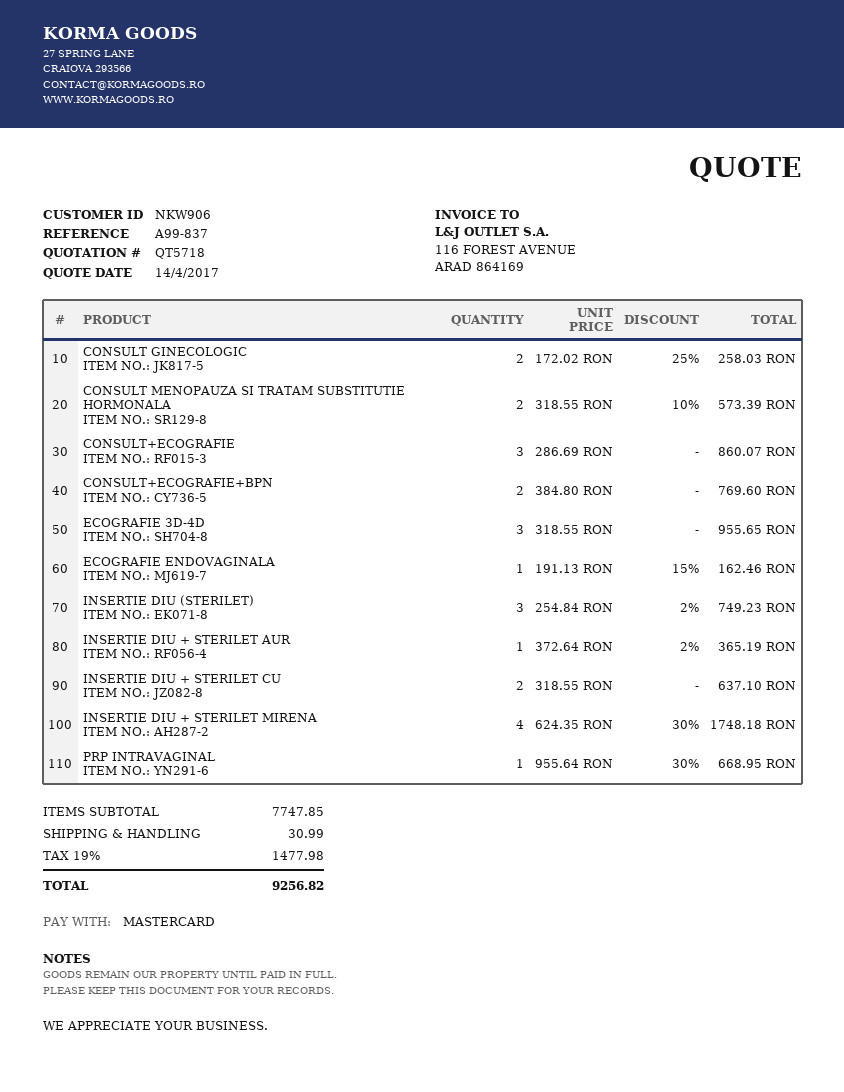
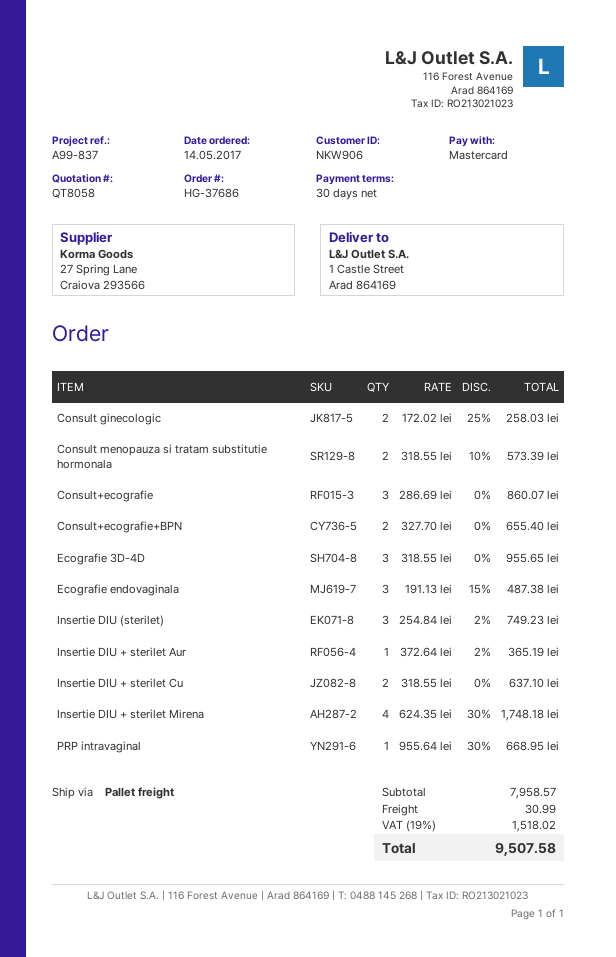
quote number: QT5718 -> QT8058
CONSULT+ECOGRAFIE+BPN: 2 x 384.80 = 769.60 -> 2 x 327.70 = 655.40
ECOGRAFIE ENDOVAGINALA: 1 x 191.13 - 15% = 162.46 -> 3 x 191.13 - 15% = 487.38
subtotal: 7747.85 -> 7958.57
tax: 19% = 1477.98 -> 19% = 1518.02
total: 9256.82 -> 9507.58

